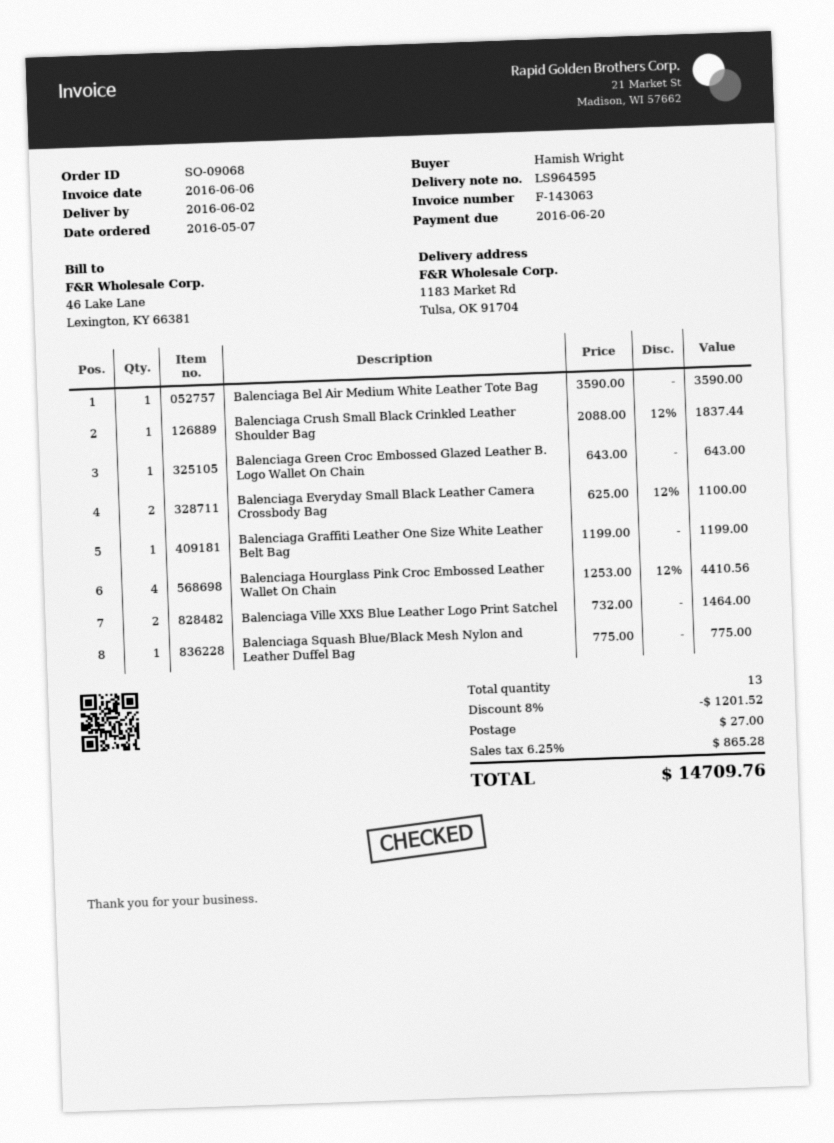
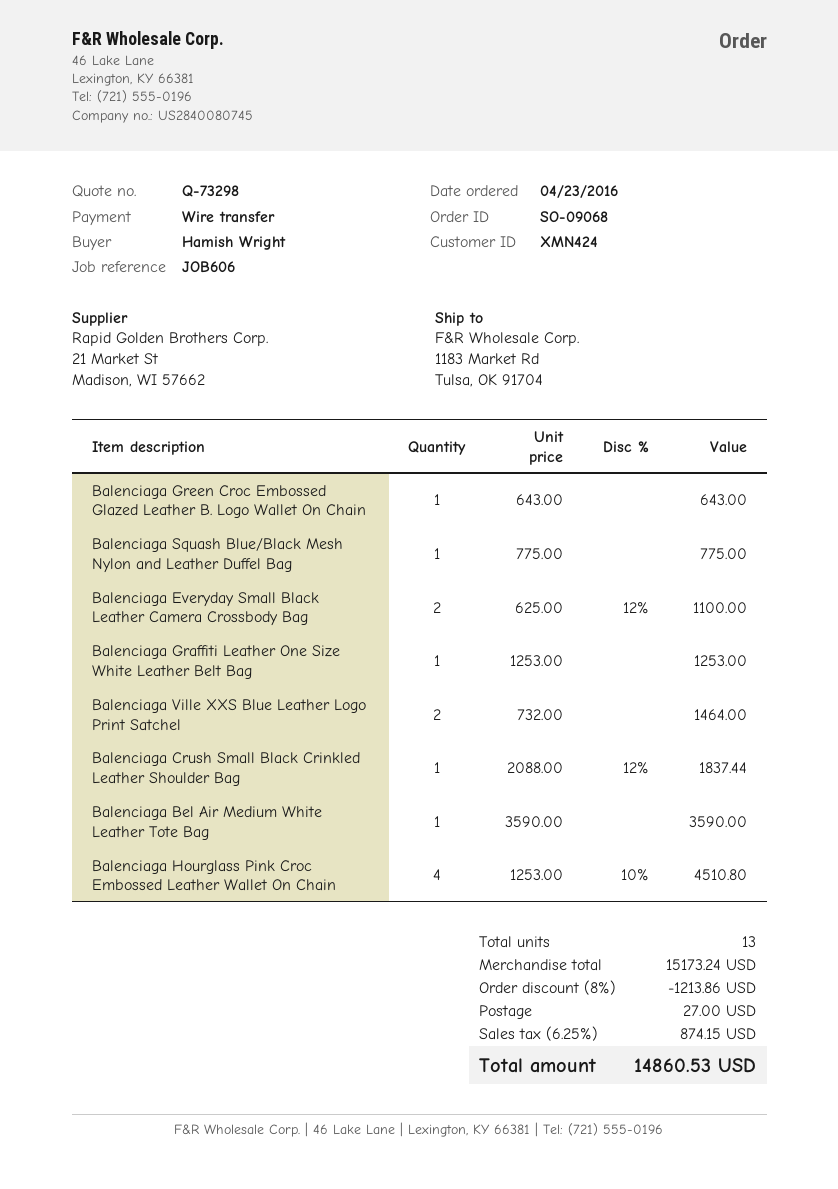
order date: 2016-05-07 -> 2016-04-23
Balenciaga Graffiti Leather One Size White Leather Belt Bag: 1 x 1199.00 = 1199.00 -> 1 x 1253.00 = 1253.00
Balenciaga Hourglass Pink Croc Embossed Leather Wallet On Chain: 4 x 1253.00 - 12% = 4410.56 -> 4 x 1253.00 - 10% = 4510.80
discount: 8% = 1201.52 -> 8% = 1213.86
tax: 6.25% = 865.28 -> 6.25% = 874.15
total: 14709.76 -> 14860.53

